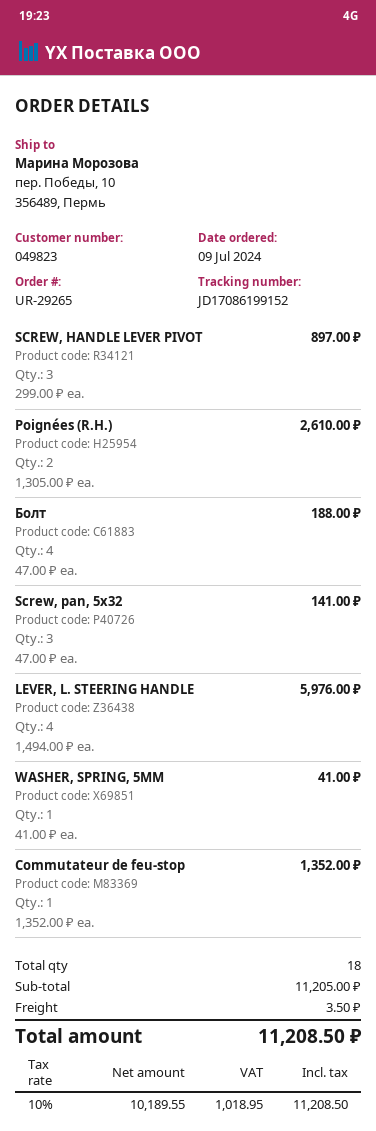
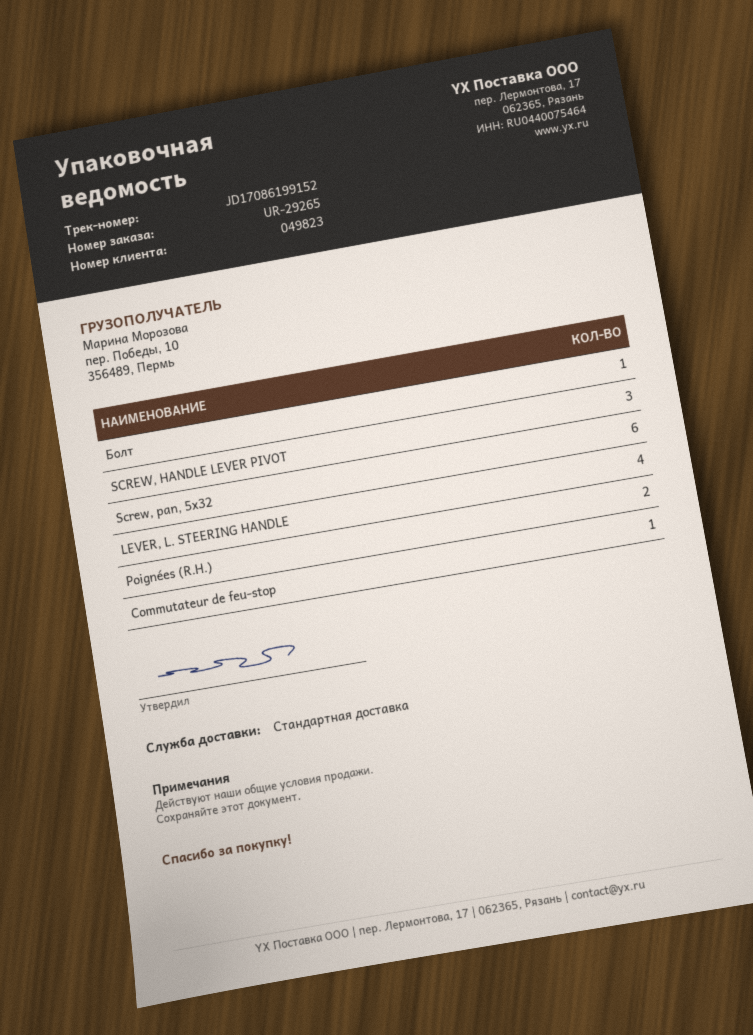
Болт: 4 -> 1
Screw, pan, 5x32: 3 -> 6
WASHER, SPRING, 5MM: 1 -> none

